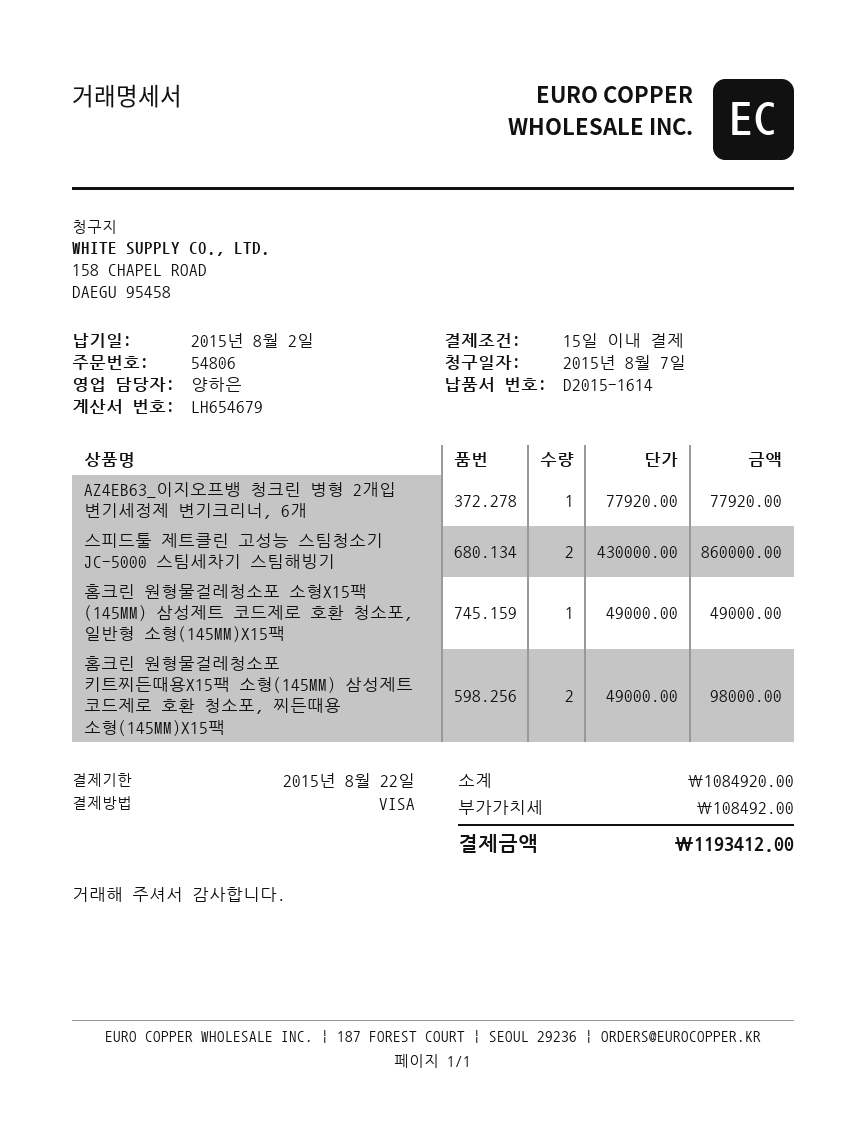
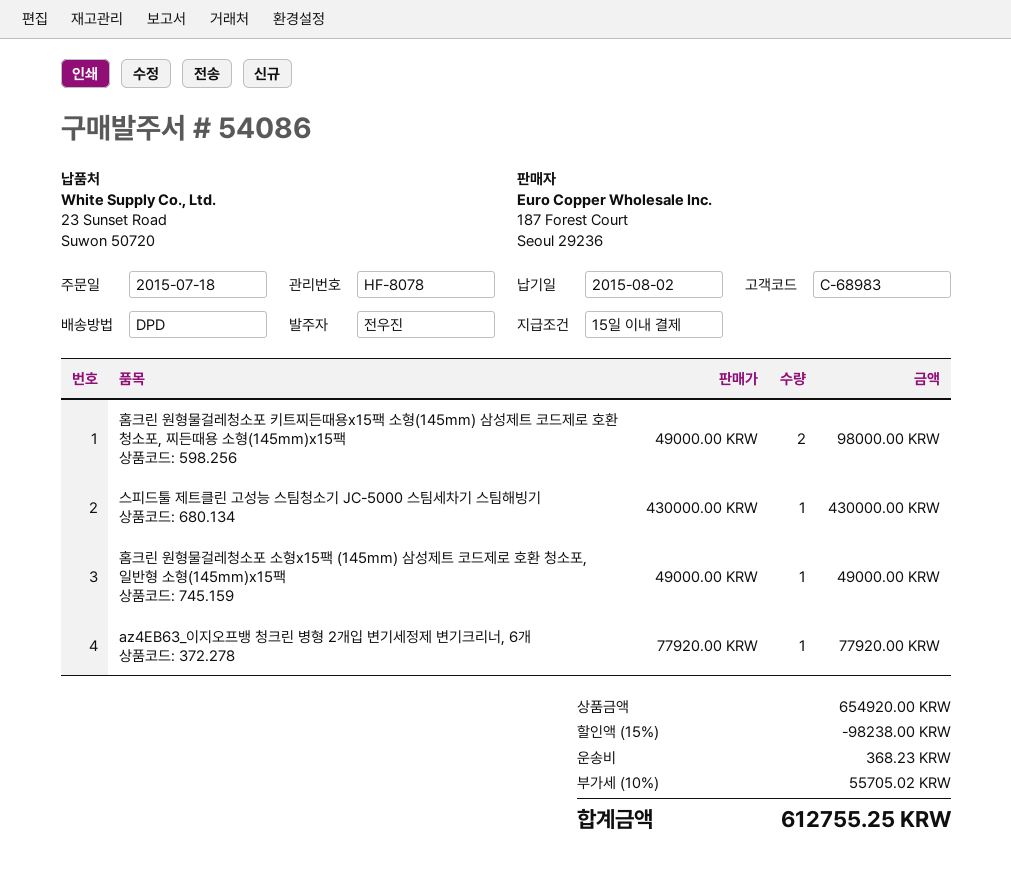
order number: 54806 -> 54086
스피드툴 제트클린 고성능 스팀청소기 JC-5000 스팀세차기 스팀해빙기: 2 x 430000.00 = 860000.00 -> 1 x 430000.00 = 430000.00
subtotal: 1084920.00 -> 654920.00
discount: none -> 15% = 98238.00
shipping: none -> 368.23
tax: 108492.00 -> 55705.02
total: 1193412.00 -> 612755.25

